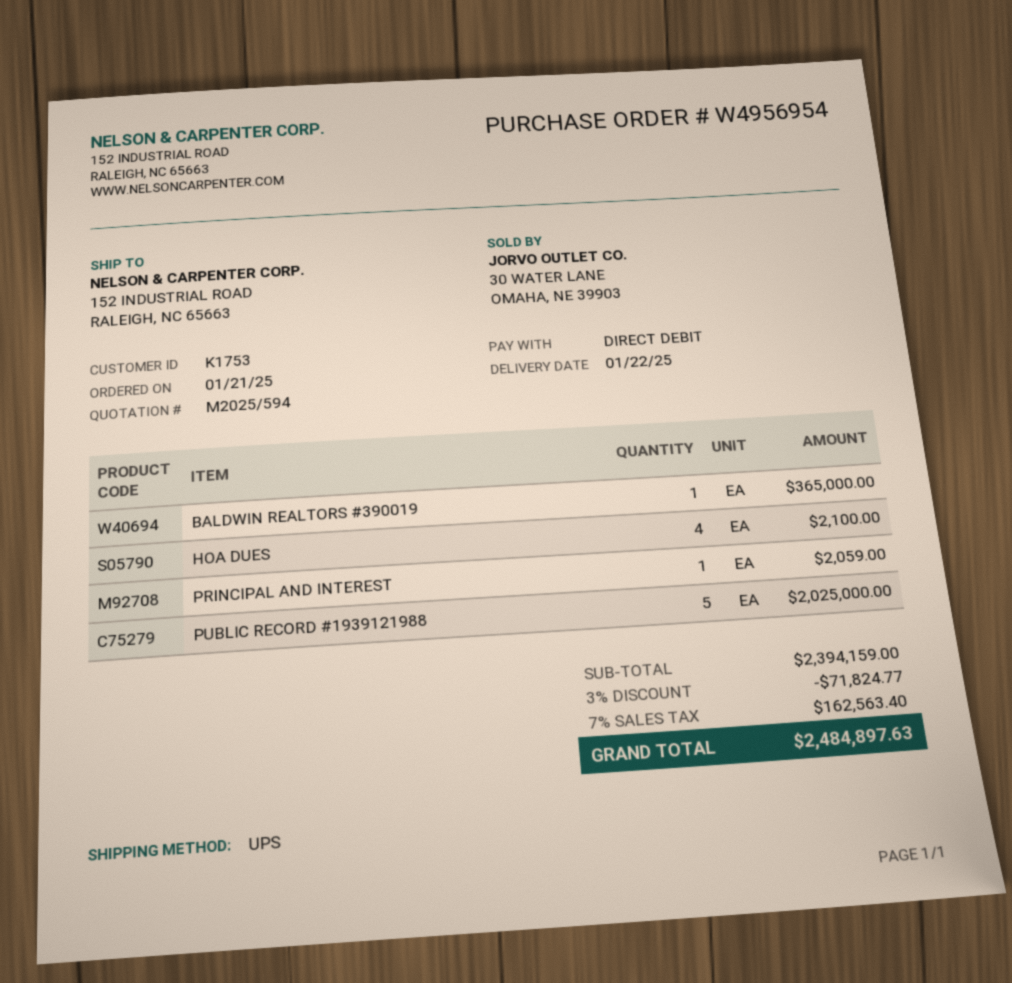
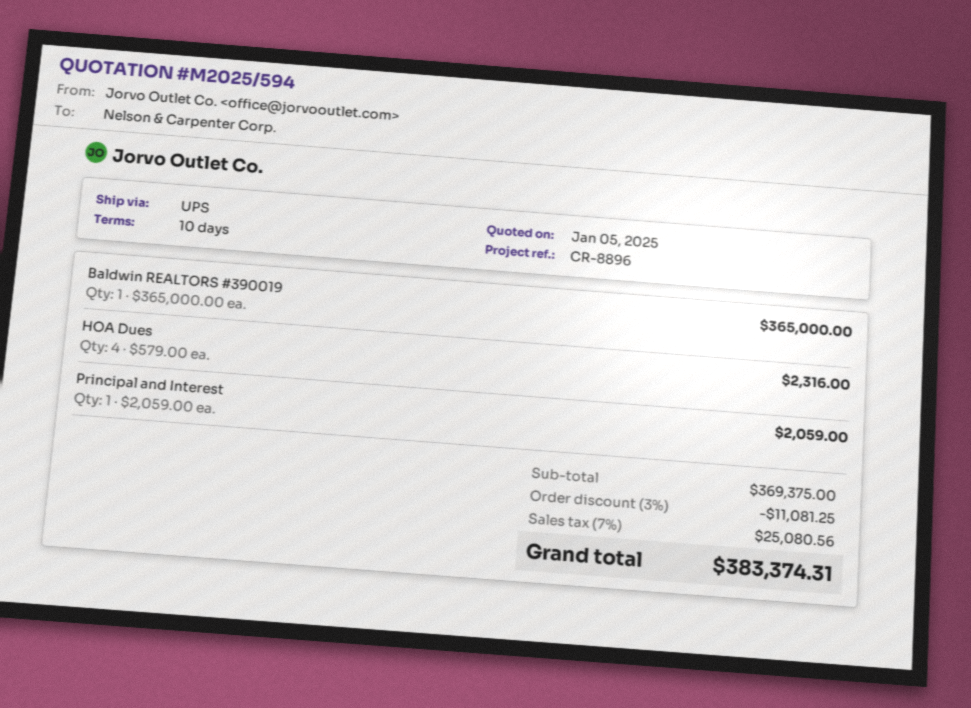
HOA DUES: 4 for 2100.00 -> 4 for 2316.00
PUBLIC RECORD #1939121988: 5 for 2025000.00 -> none
subtotal: 2394159.00 -> 369375.00
discount: 3% = 71824.77 -> 3% = 11081.25
tax: 7% = 162563.40 -> 7% = 25080.56
total: 2484897.63 -> 383374.31

